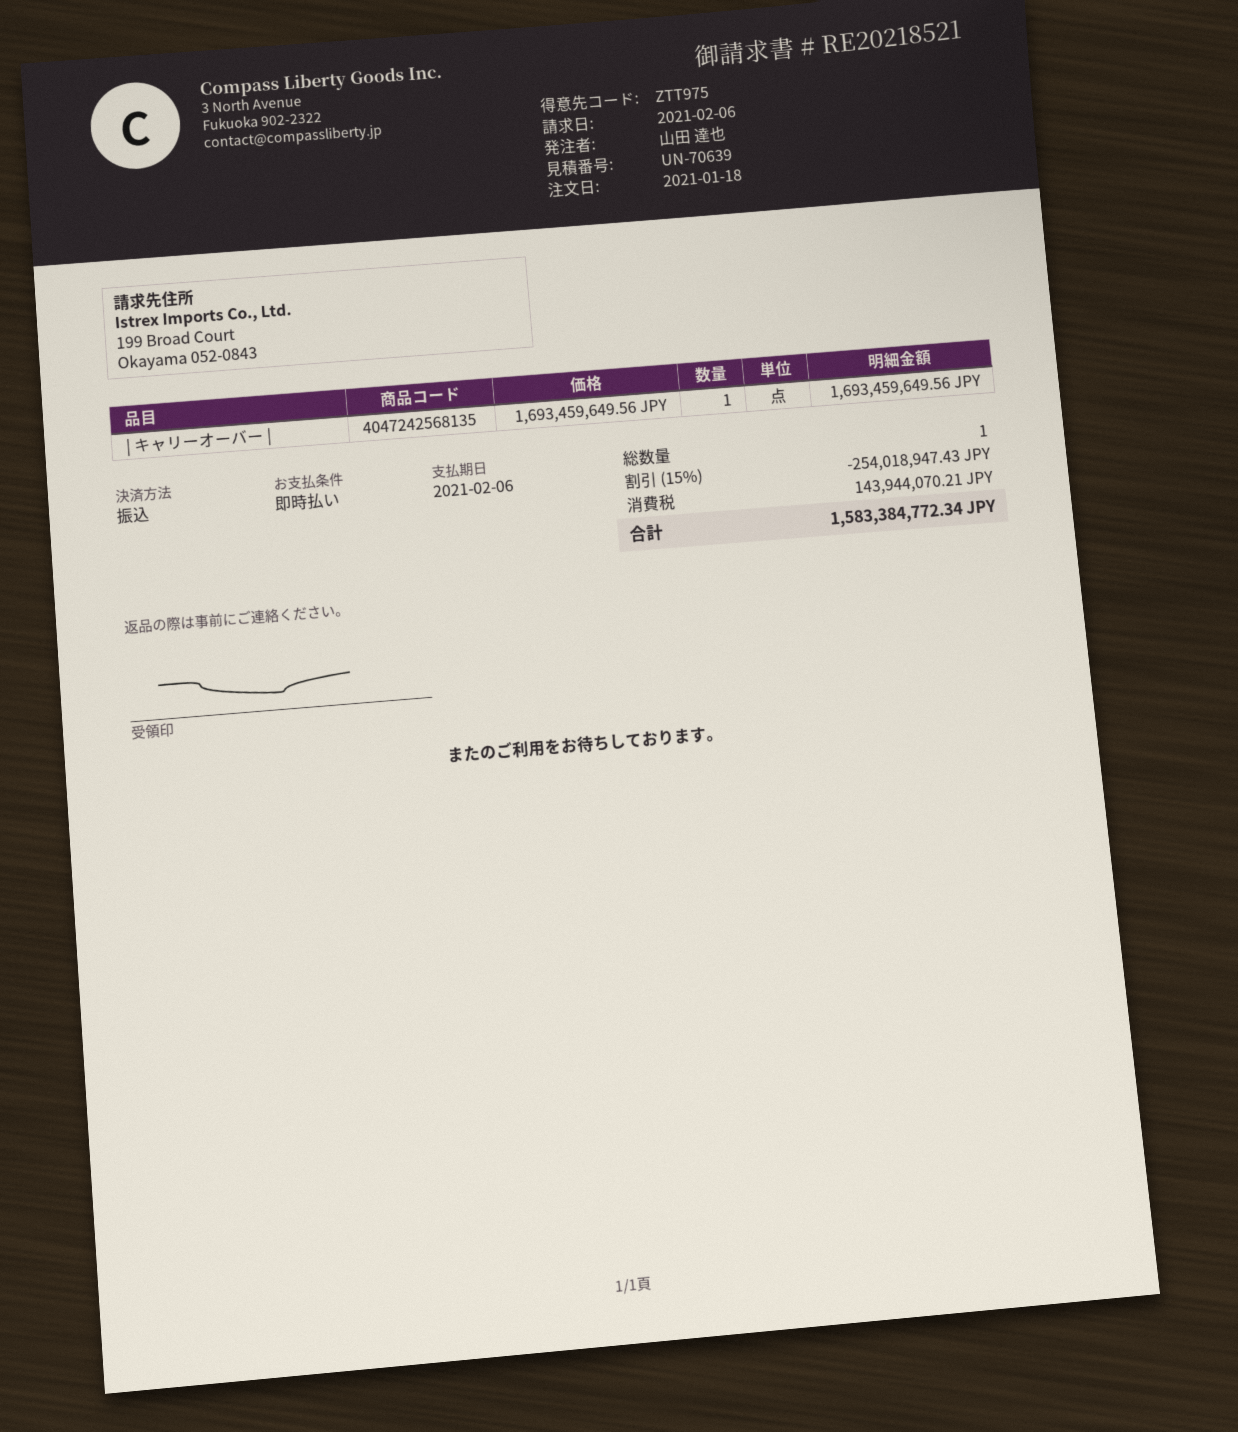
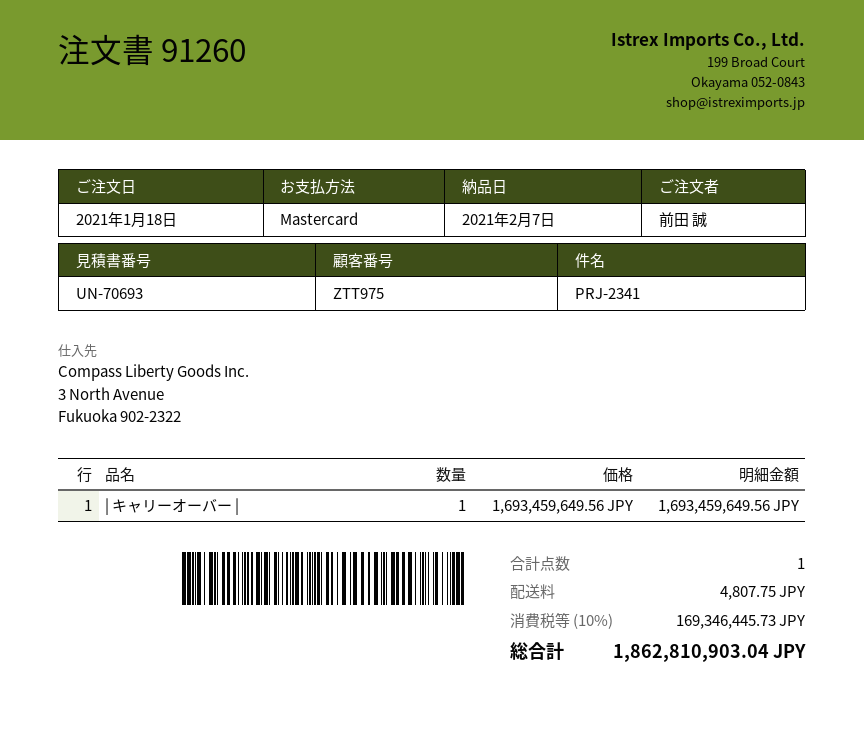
quote number: UN-70639 -> UN-70693
ordered by: 山田 達也 -> 前田 誠
payment method: bank transfer -> Mastercard
discount: 15% = 254018947.43 -> none
shipping: none -> 4807.75
tax: 143944070.21 -> 169346445.73
total: 1583384772.34 -> 1862810903.04

